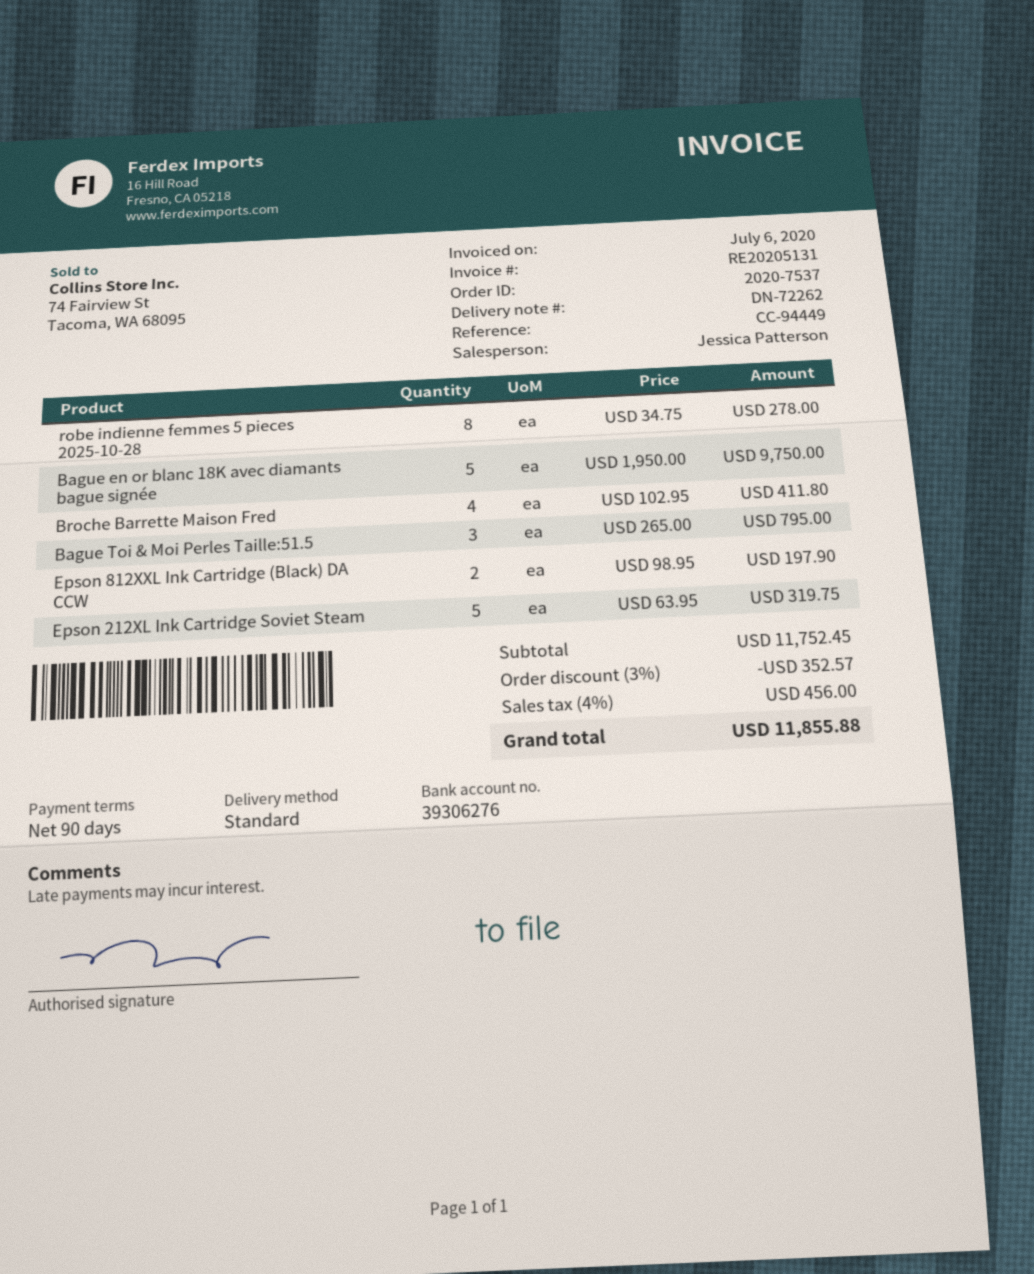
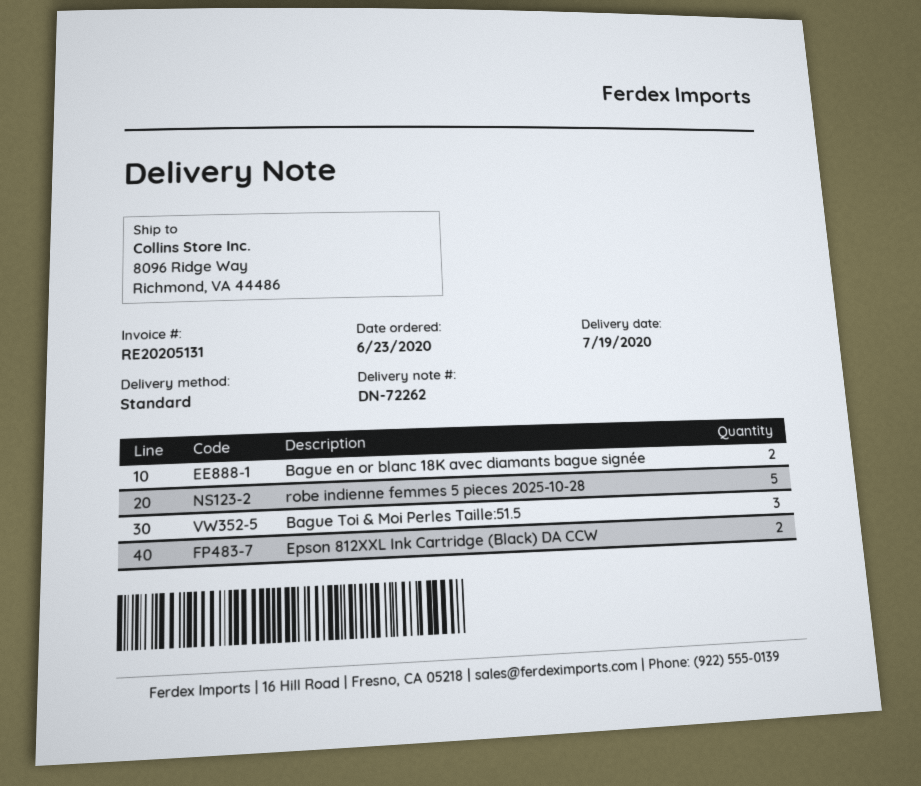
robe indienne femmes 5 pieces 2025-10-28: 8 -> 5
Bague en or blanc 18K avec diamants bague signée: 5 -> 2
Broche Barrette Maison Fred: 4 -> none
Epson 212XL Ink Cartridge Soviet Steam: 5 -> none

